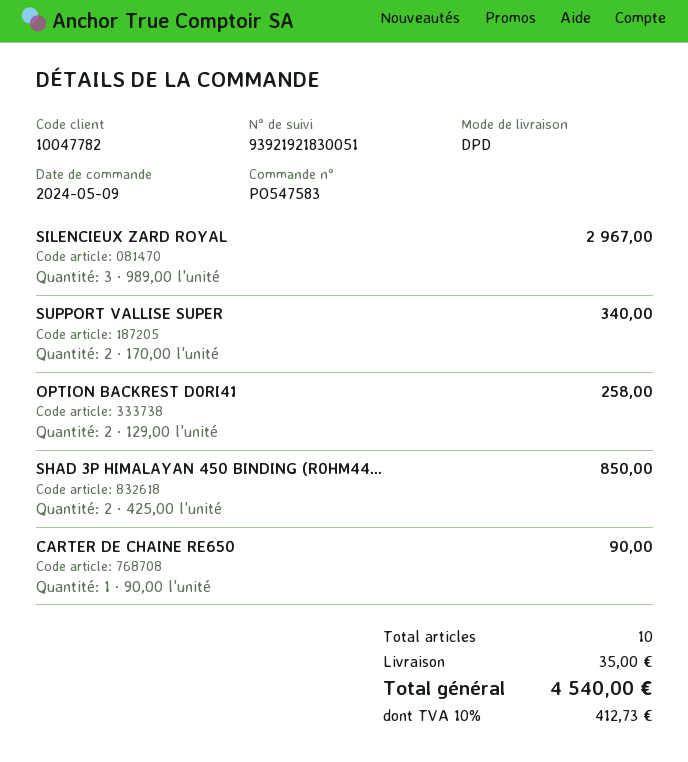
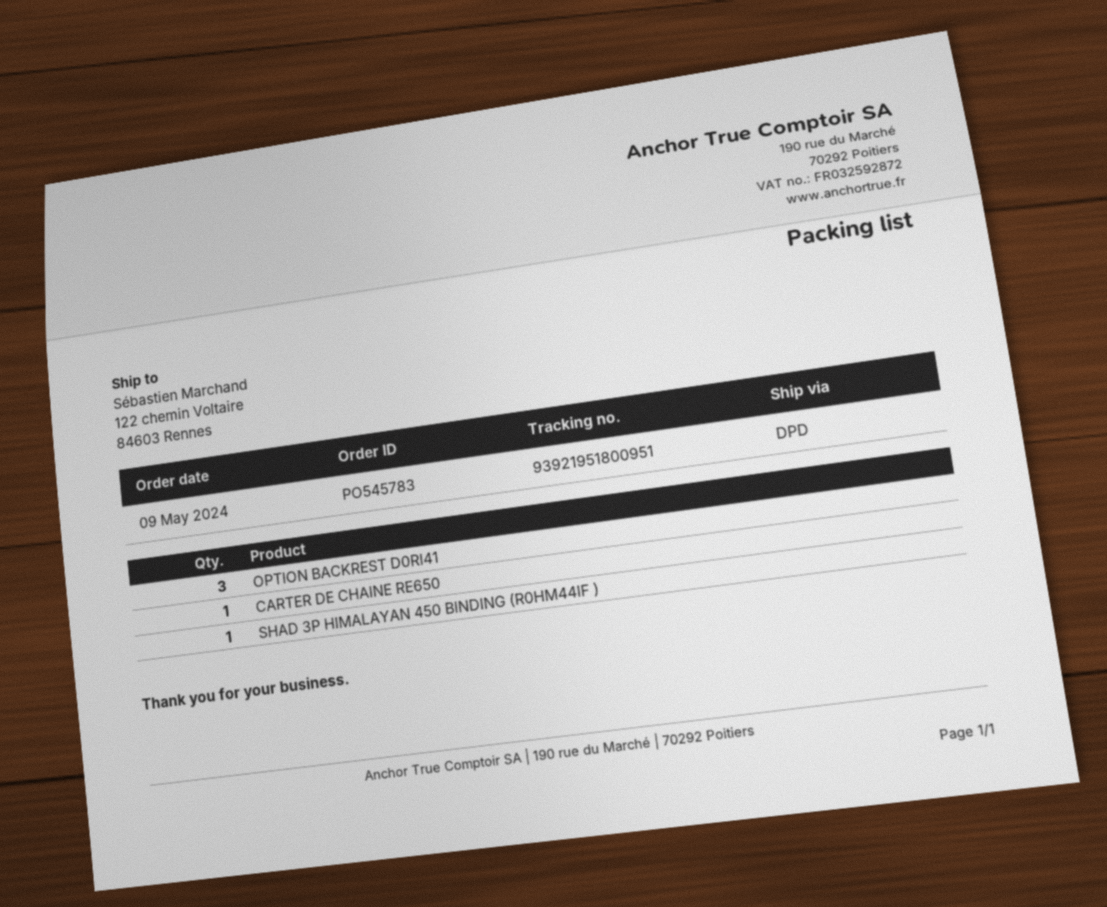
order number: PO547583 -> PO545783
tracking number: 93921921830051 -> 93921951800951
SILENCIEUX ZARD ROYAL: 3 -> none
SUPPORT VALLISE SUPER: 2 -> none
OPTION BACKREST D0RI41: 2 -> 3
SHAD 3P HIMALAYAN 450 BINDING (R0HM44...: 2 -> 1

